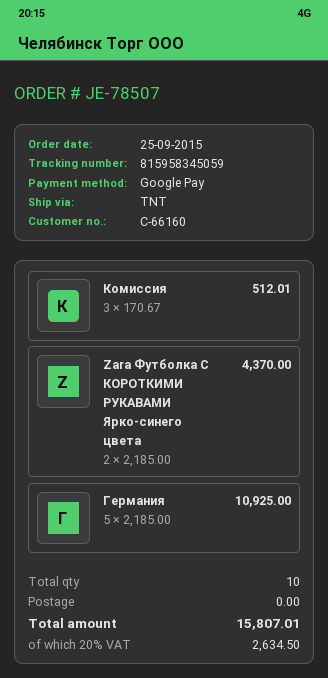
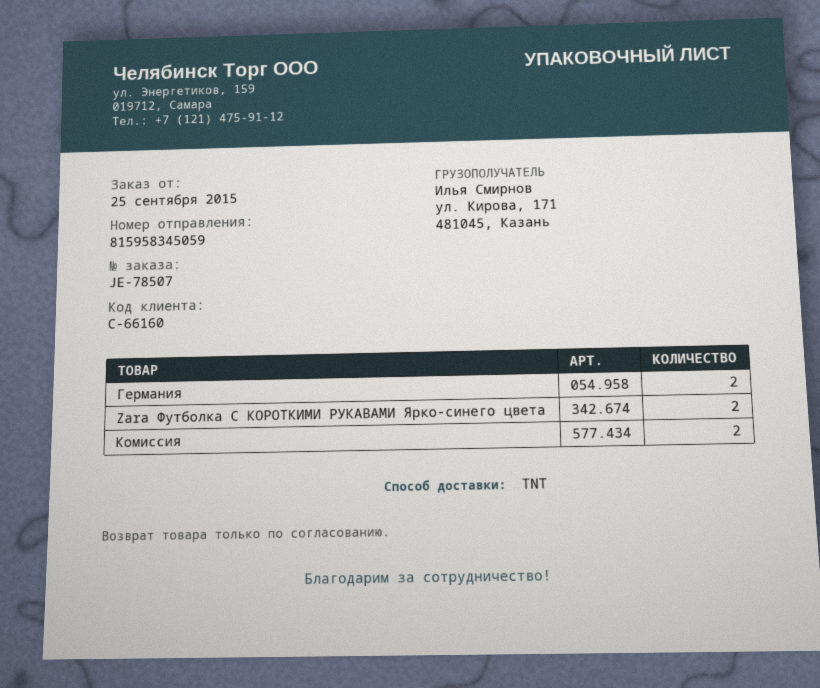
Комиссия: 3 -> 2
Германия: 5 -> 2

